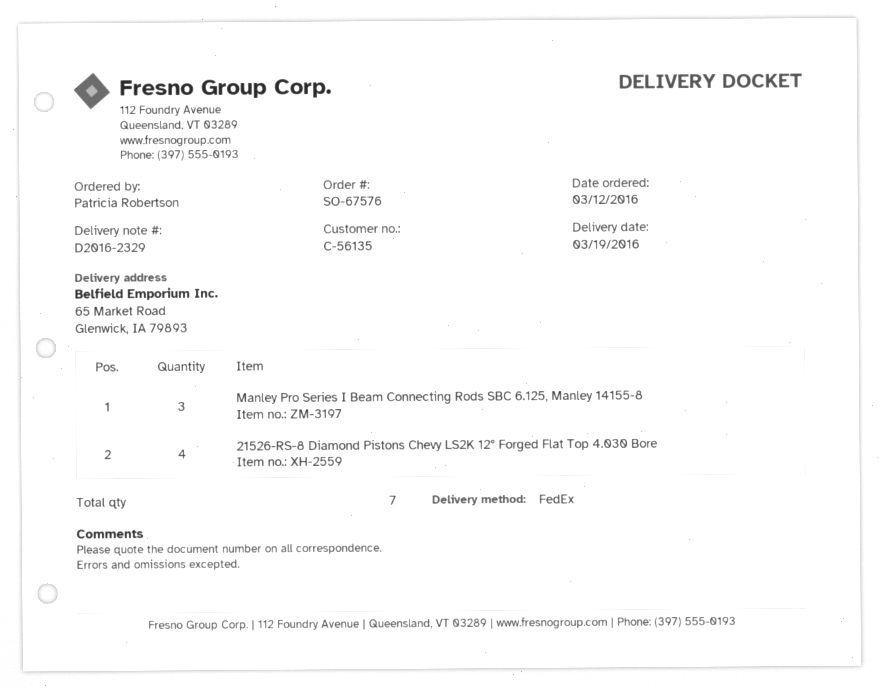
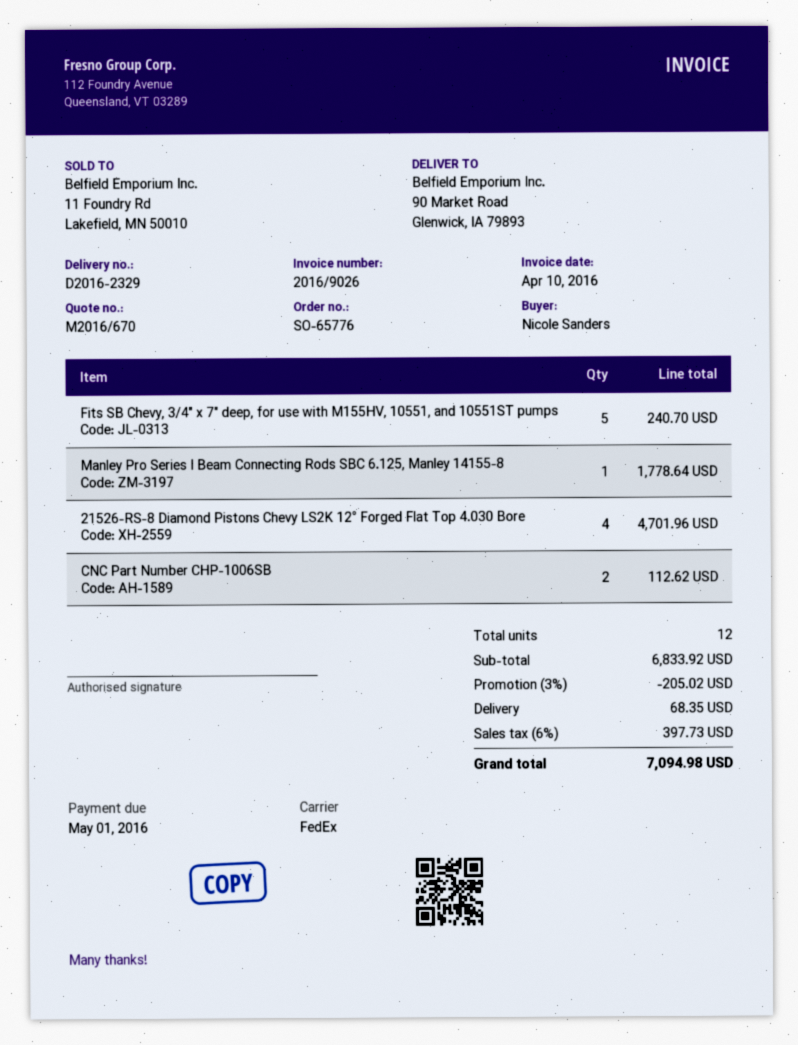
order number: SO-67576 -> SO-65776
ordered by: Patricia Robertson -> Nicole Sanders
ship to: 65 Market Road, Glenwick, IA 79893 -> 90 Market Road, Glenwick, IA 79893
Manley Pro Series I Beam Connecting Rods SBC 6.125, Manley 14155-8: 3 -> 1
Fits SB Chevy, 3/4" x 7" deep, for use with M155HV, 10551, and 10551ST pumps: none -> 5
CNC Part Number CHP-1006SB: none -> 2
total quantity: 7 -> 12

